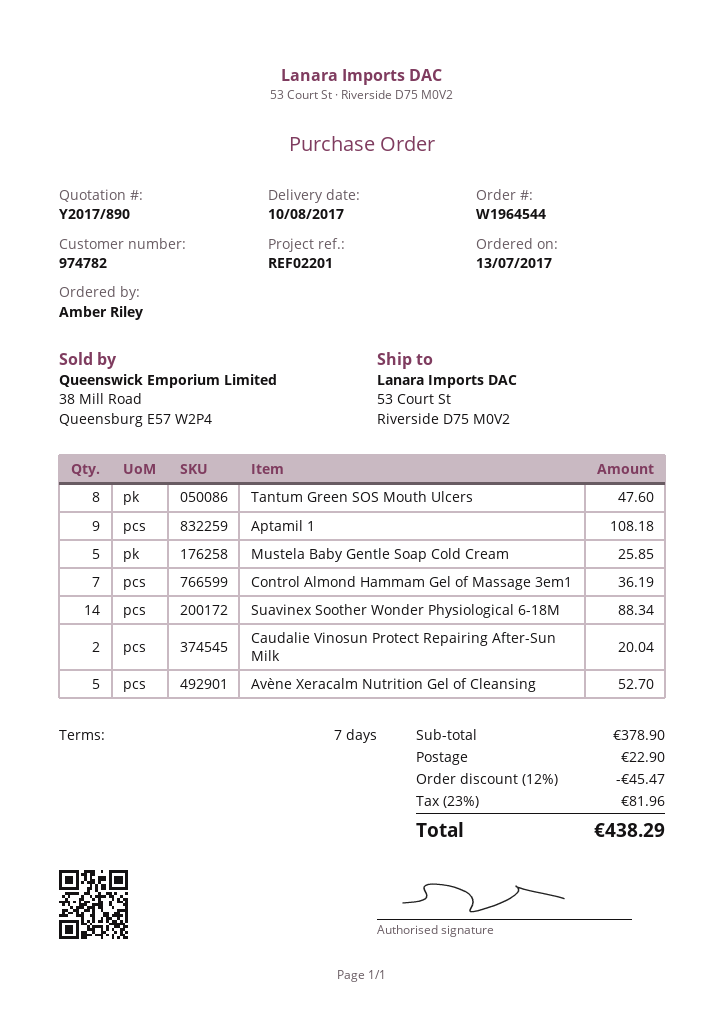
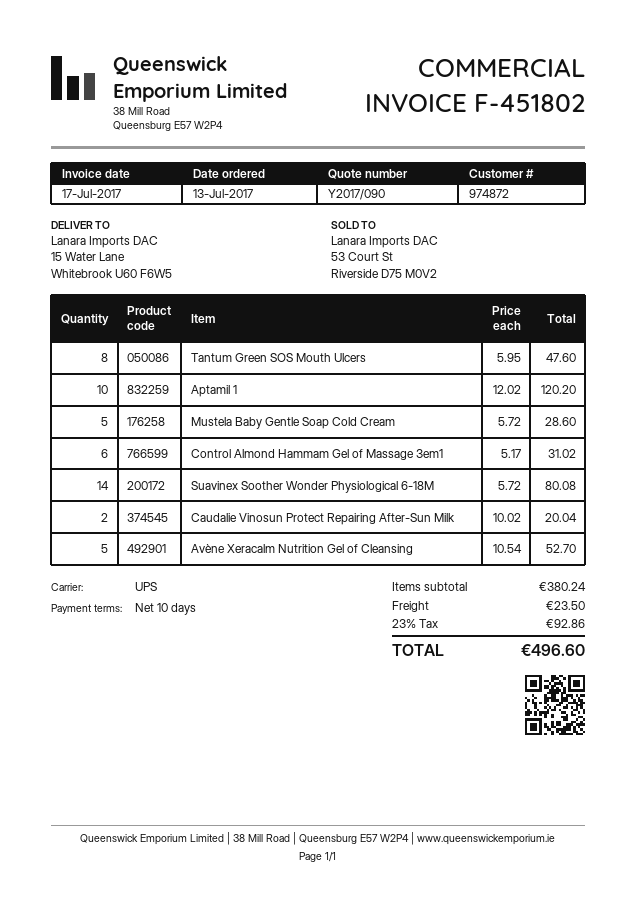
quote number: Y2017/890 -> Y2017/090
payment terms: 7 days -> 10 days
customer number: 974782 -> 974872
ship to: 53 Court St, Riverside D75 M0V2 -> 15 Water Lane, Whitebrook U60 F6W5
Aptamil 1: 9 for 108.18 -> 10 for 120.20
Mustela Baby Gentle Soap Cold Cream: 5 for 25.85 -> 5 for 28.60
Control Almond Hammam Gel of Massage 3em1: 7 for 36.19 -> 6 for 31.02
Suavinex Soother Wonder Physiological 6-18M: 14 for 88.34 -> 14 for 80.08
subtotal: 378.90 -> 380.24
discount: 12% = 45.47 -> none
shipping: 22.90 -> 23.50
tax: 23% = 81.96 -> 23% = 92.86
total: 438.29 -> 496.60

